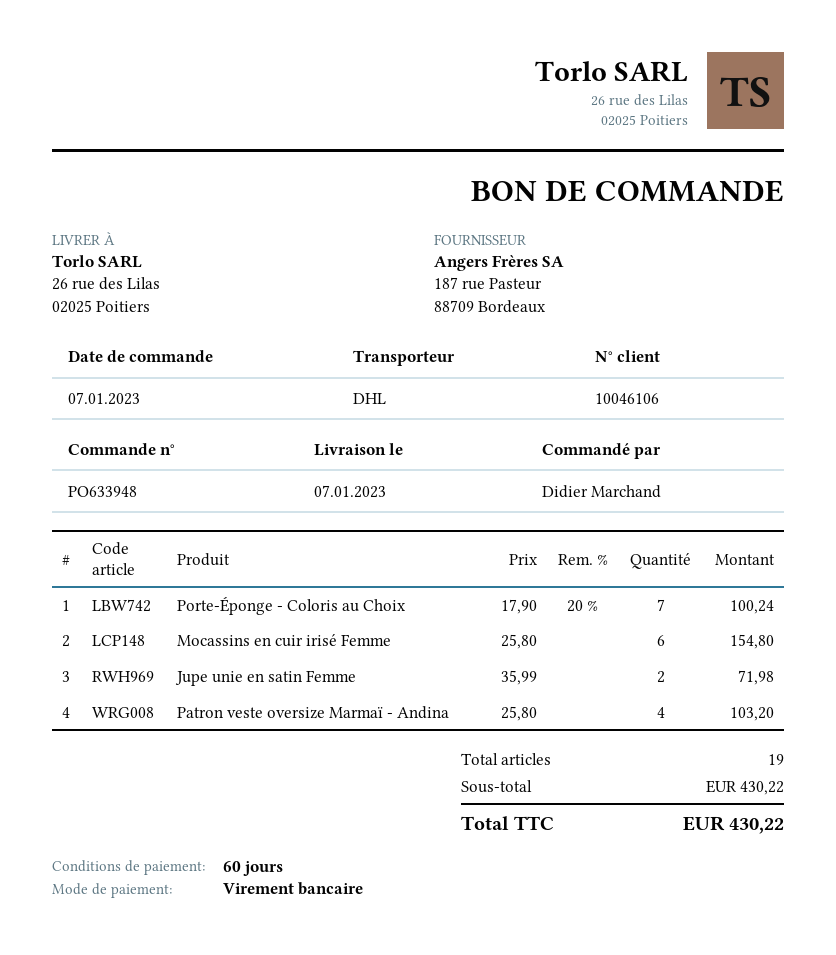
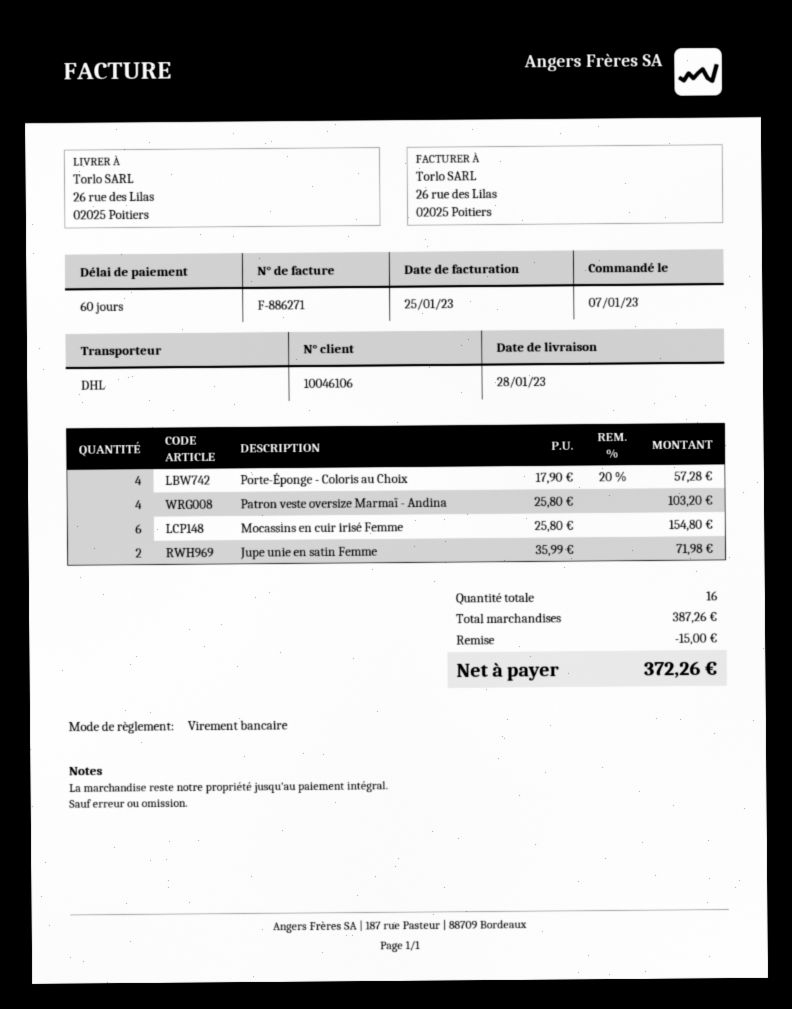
delivery date: 2023-01-07 -> 2023-01-28
Porte-Éponge - Coloris au Choix: 7 x 17.90 - 20% = 100.24 -> 4 x 17.90 - 20% = 57.28
total quantity: 19 -> 16
subtotal: 430.22 -> 387.26
discount: none -> 15.00
total: 430.22 -> 372.26

